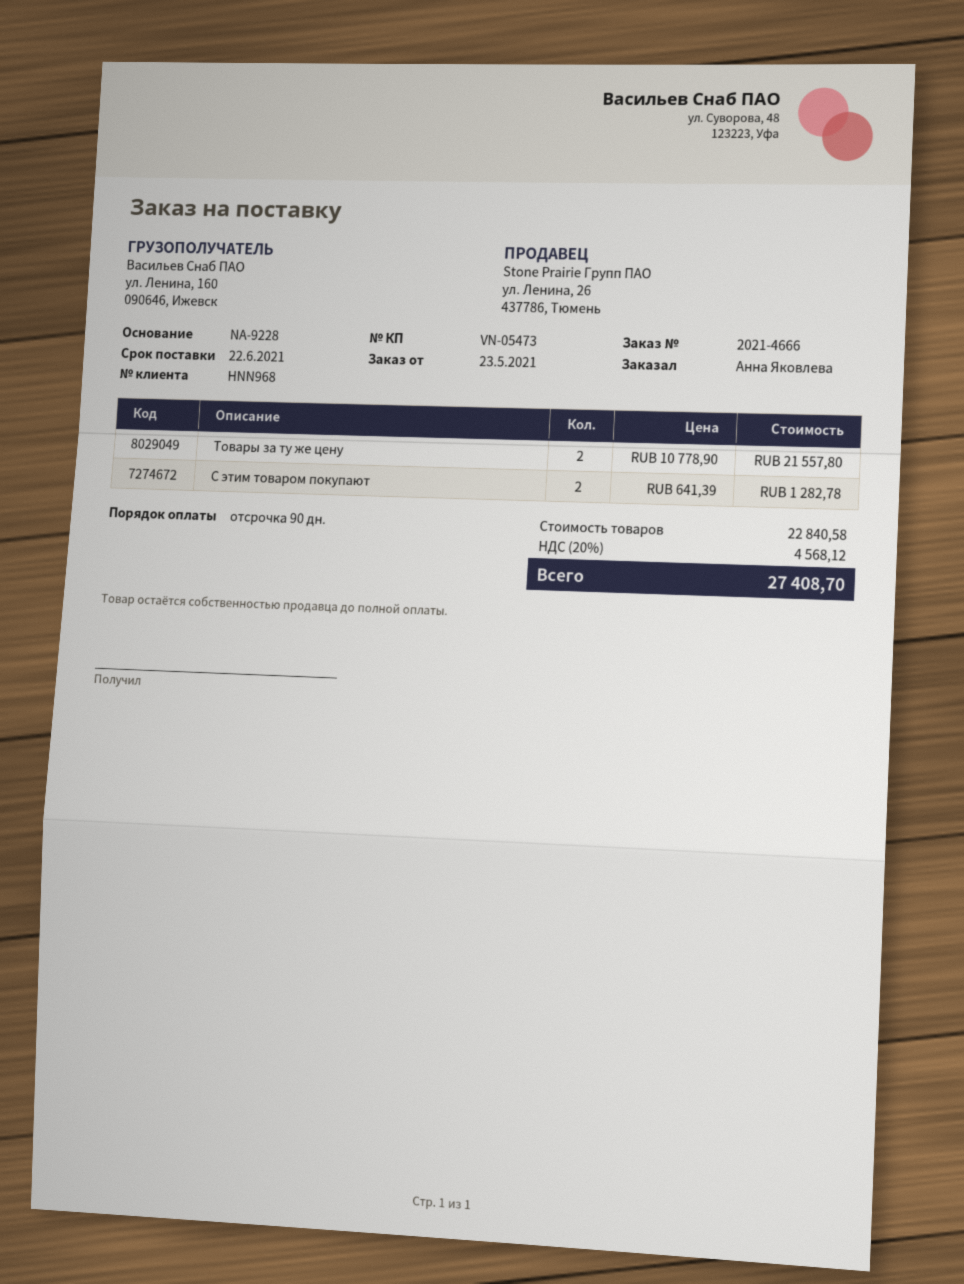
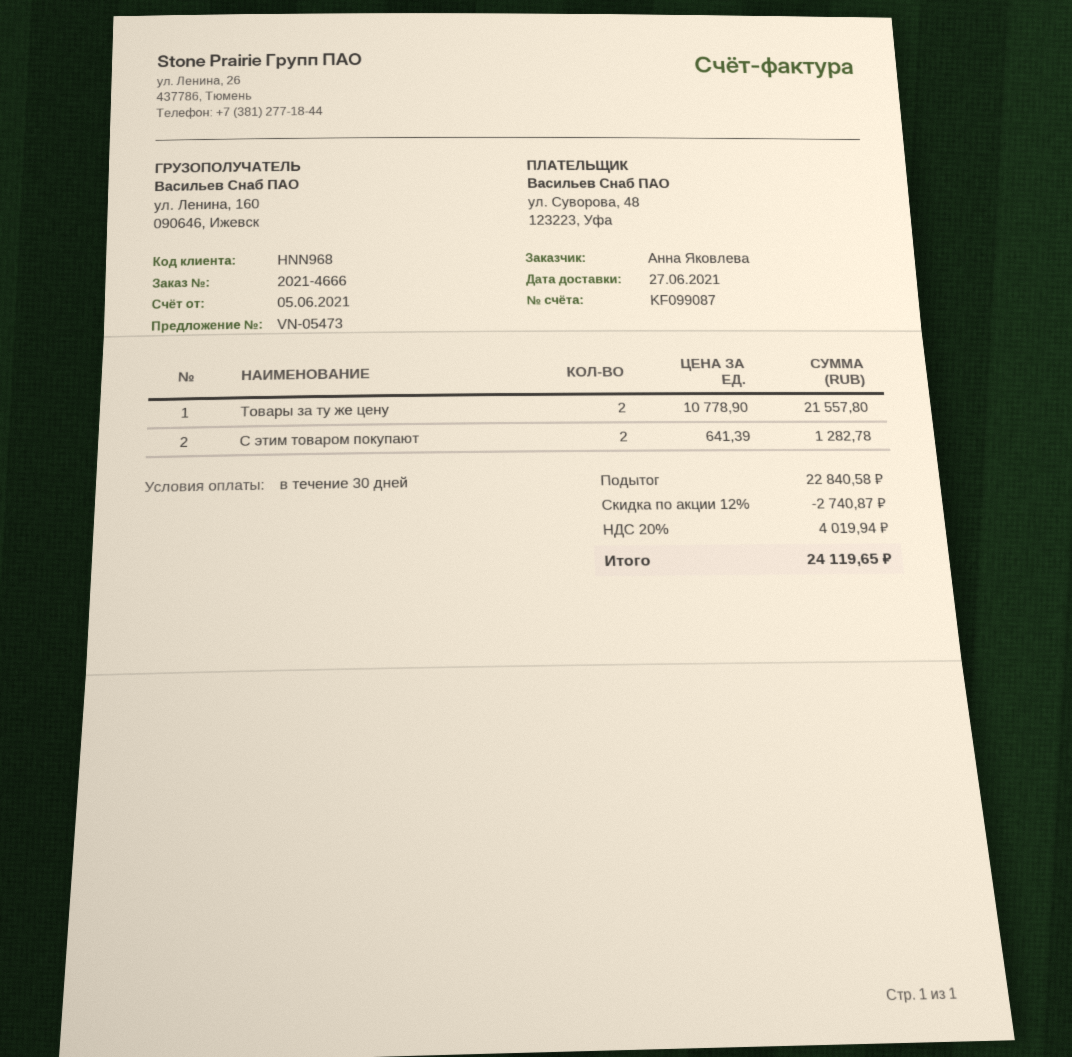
delivery date: 2021-06-22 -> 2021-06-27
payment terms: 90 days -> 30 days
discount: none -> 12% = 2740.87
tax: 20% = 4568.12 -> 20% = 4019.94
total: 27408.70 -> 24119.65

